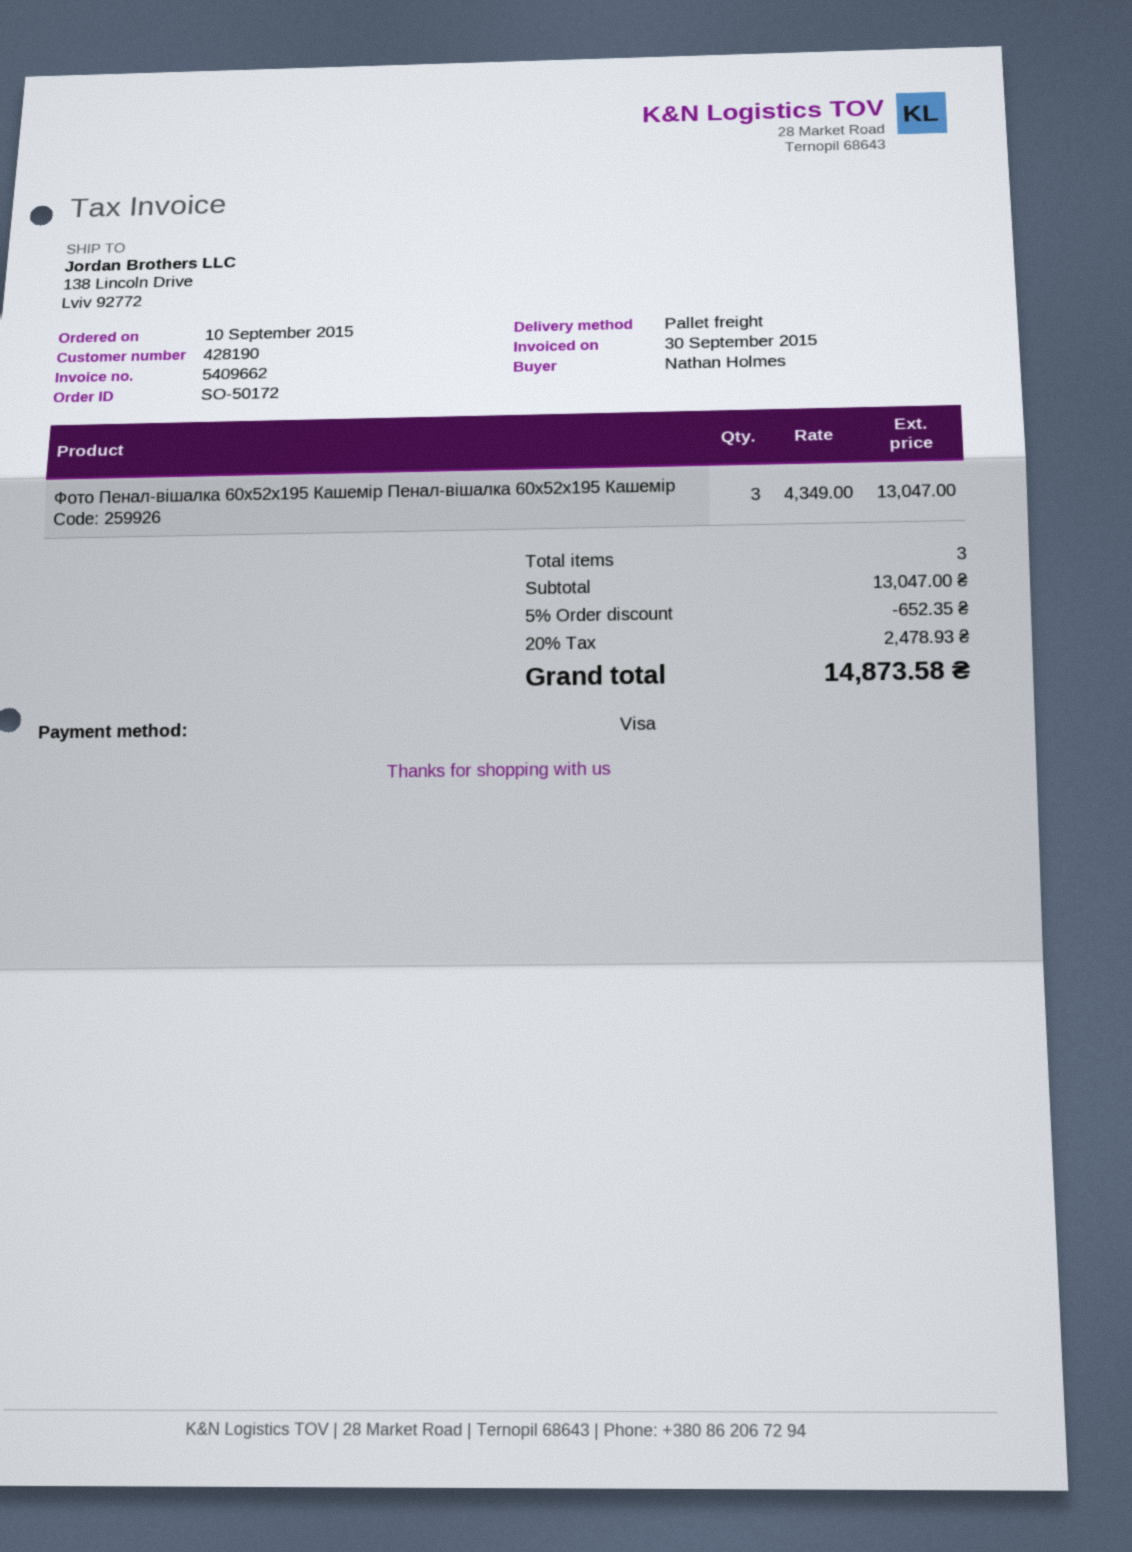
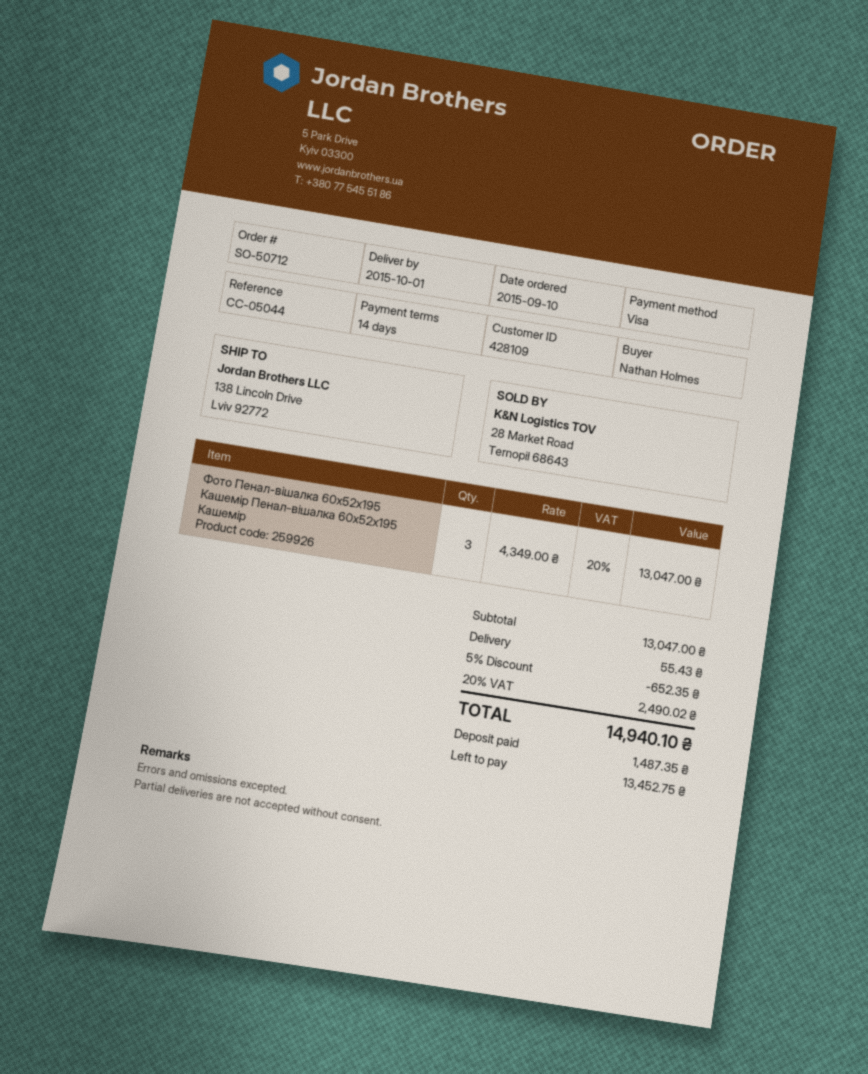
order number: SO-50172 -> SO-50712
customer number: 428190 -> 428109
shipping: none -> 55.43
tax: 20% = 2478.93 -> 20% = 2490.02
total: 14873.58 -> 14940.10

